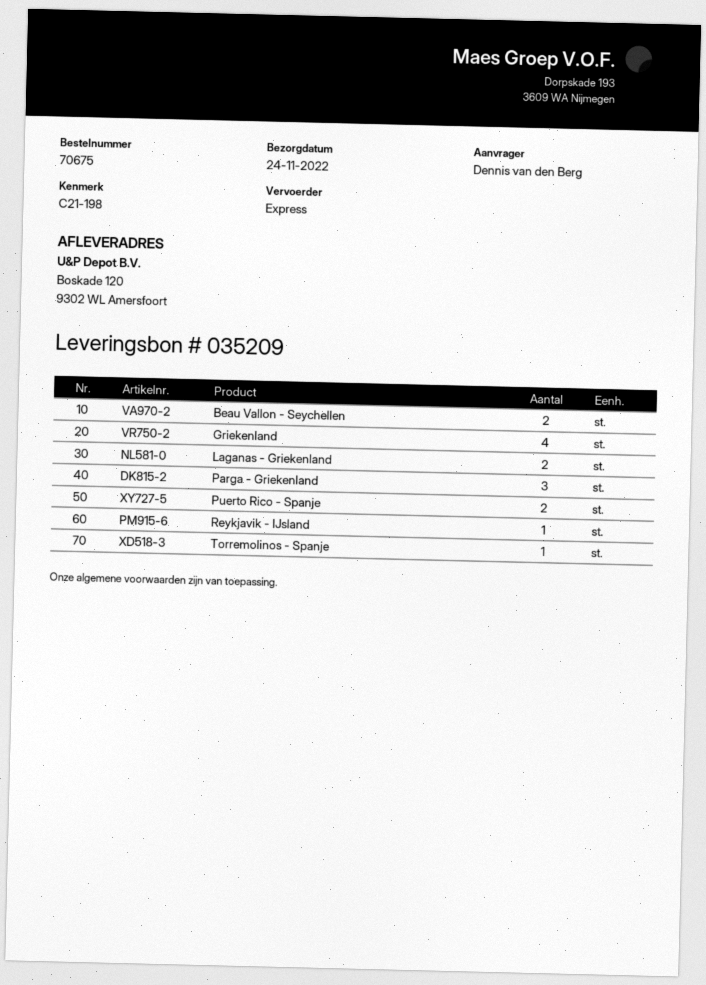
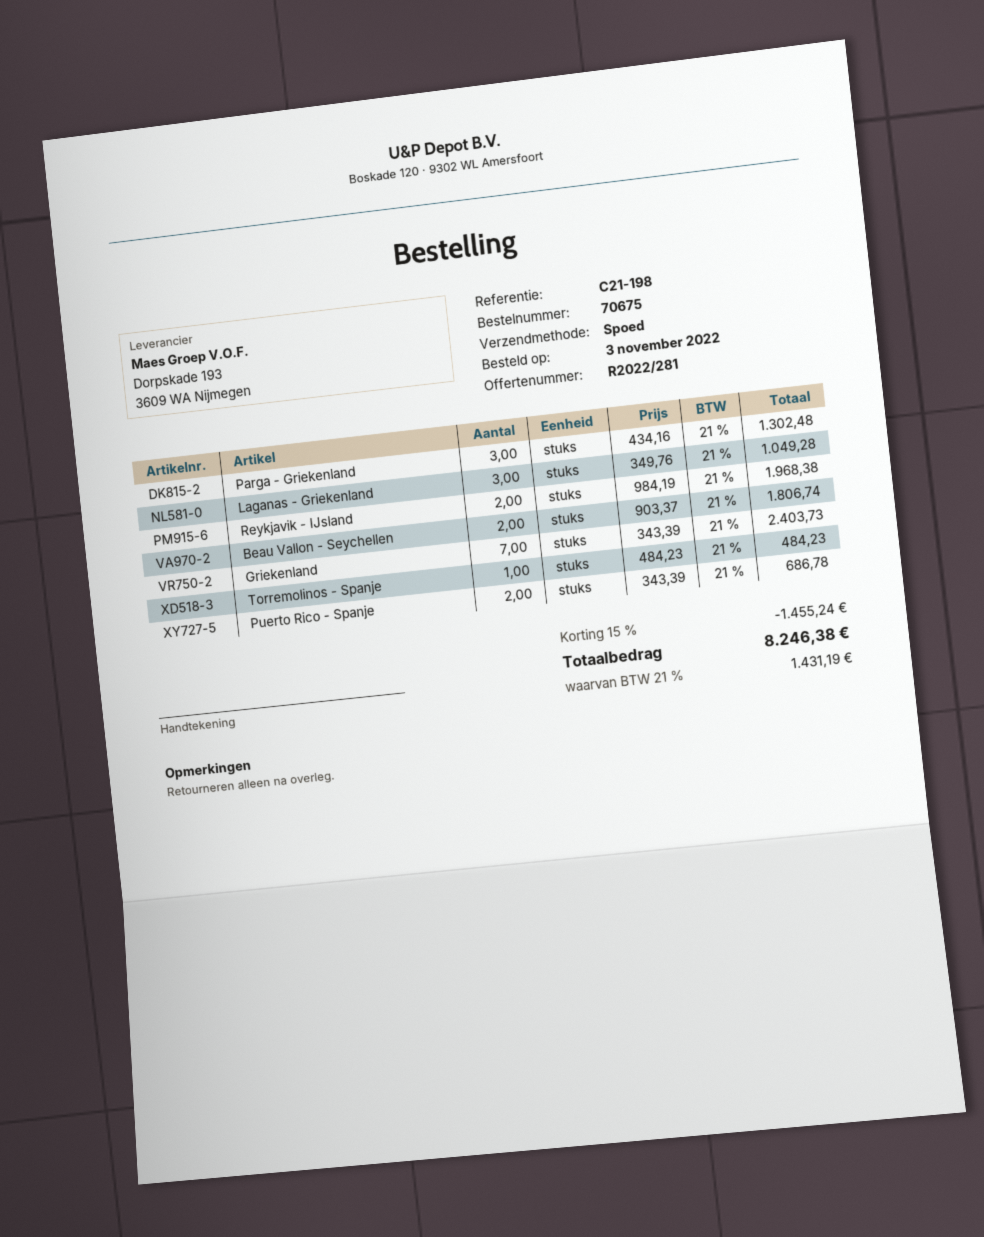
Griekenland: 4 -> 7
Laganas - Griekenland: 2 -> 3
Reykjavik - IJsland: 1 -> 2

